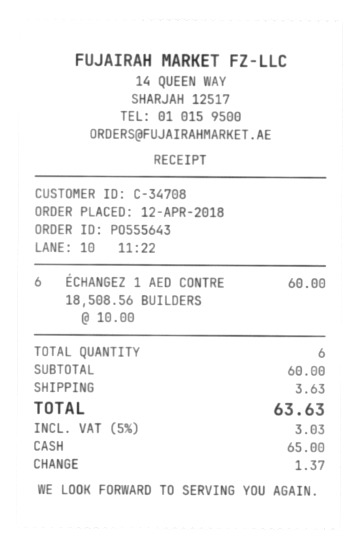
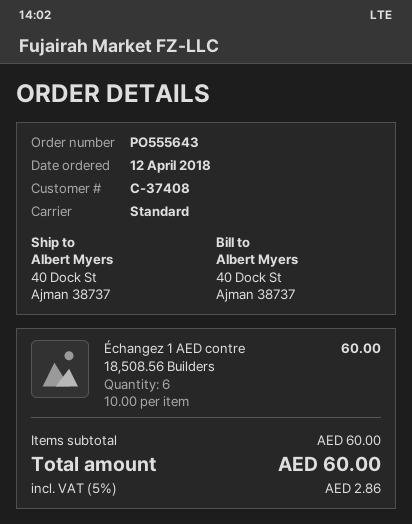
customer number: C-34708 -> C-37408
shipping: 3.63 -> none
tax: 5% = 3.03 -> 5% = 2.86
total: 63.63 -> 60.00

